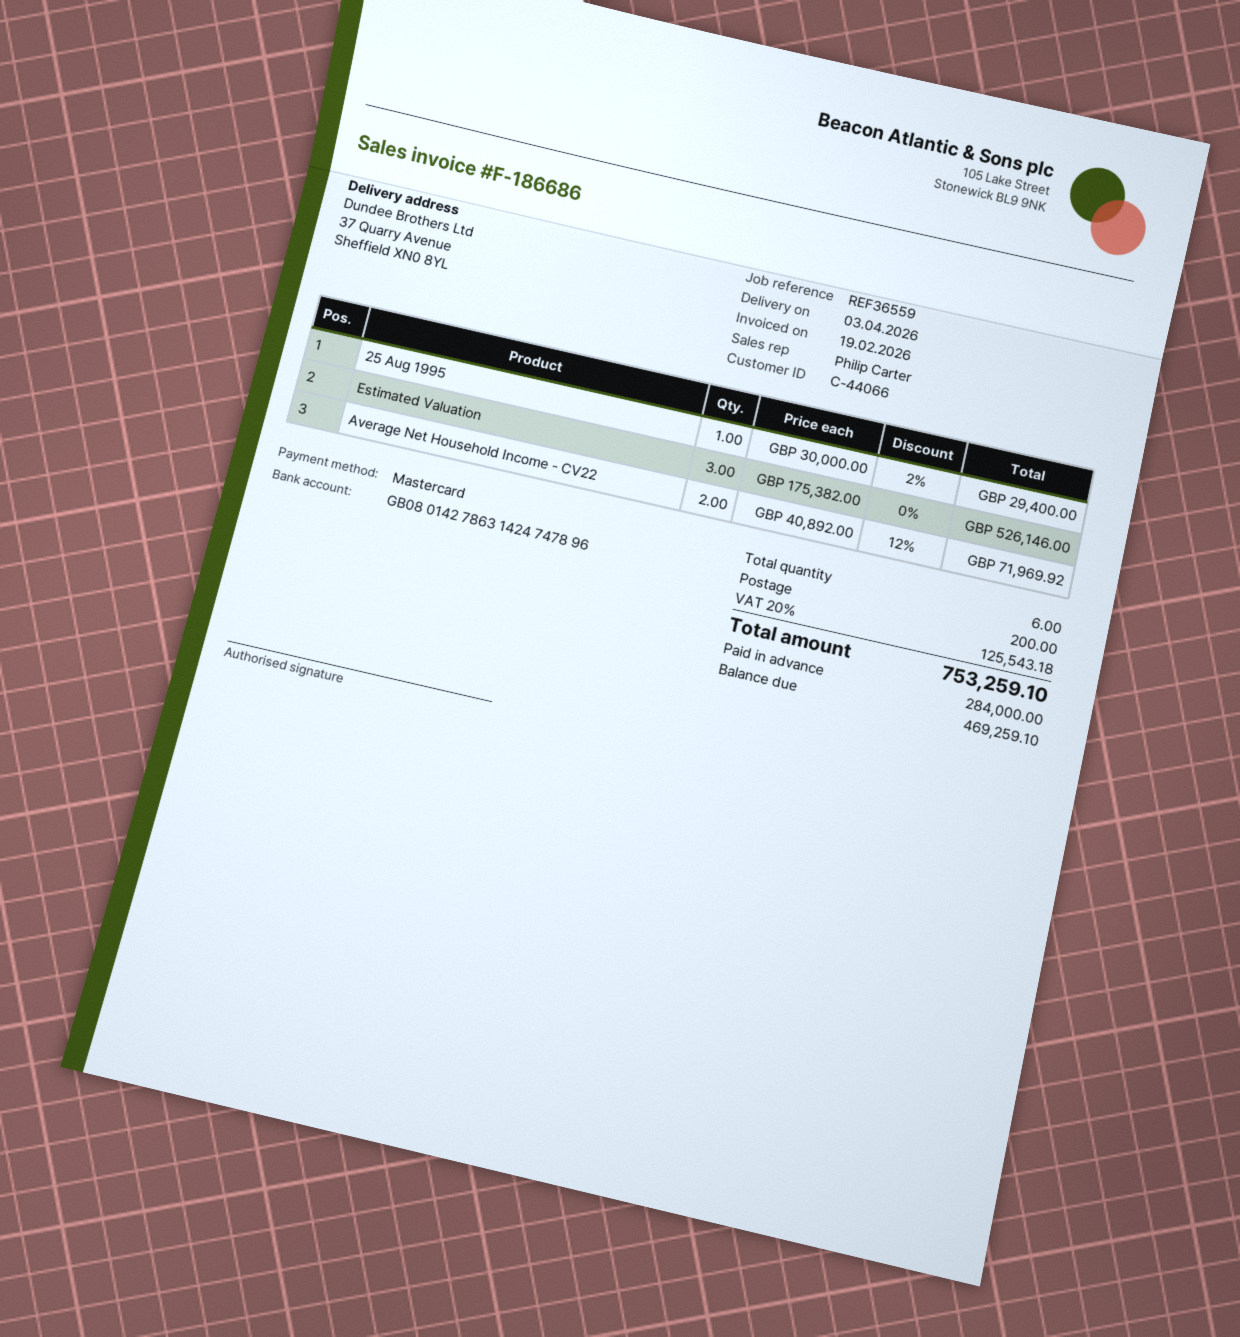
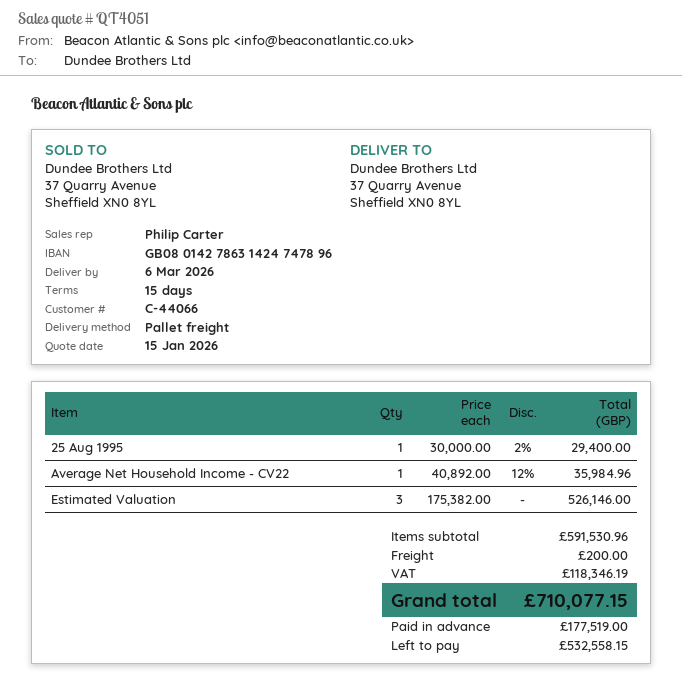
delivery date: 2026-04-03 -> 2026-03-06
Average Net Household Income - CV22: 2 x 40892.00 - 12% = 71969.92 -> 1 x 40892.00 - 12% = 35984.96
tax: 125543.18 -> 118346.19
total: 753259.10 -> 710077.15
deposit: 284000.00 -> 177519.00
balance: 469259.10 -> 532558.15

